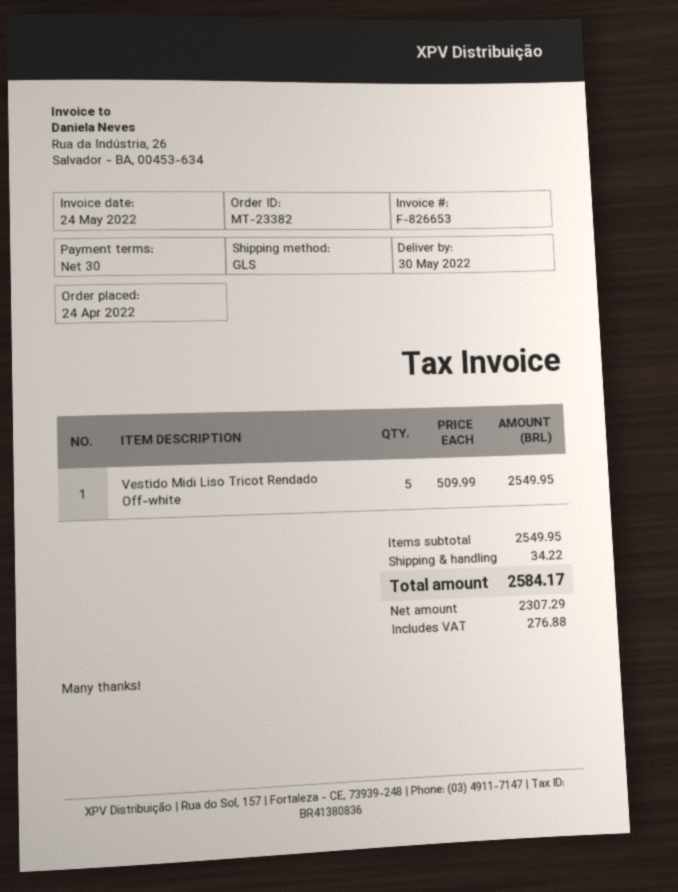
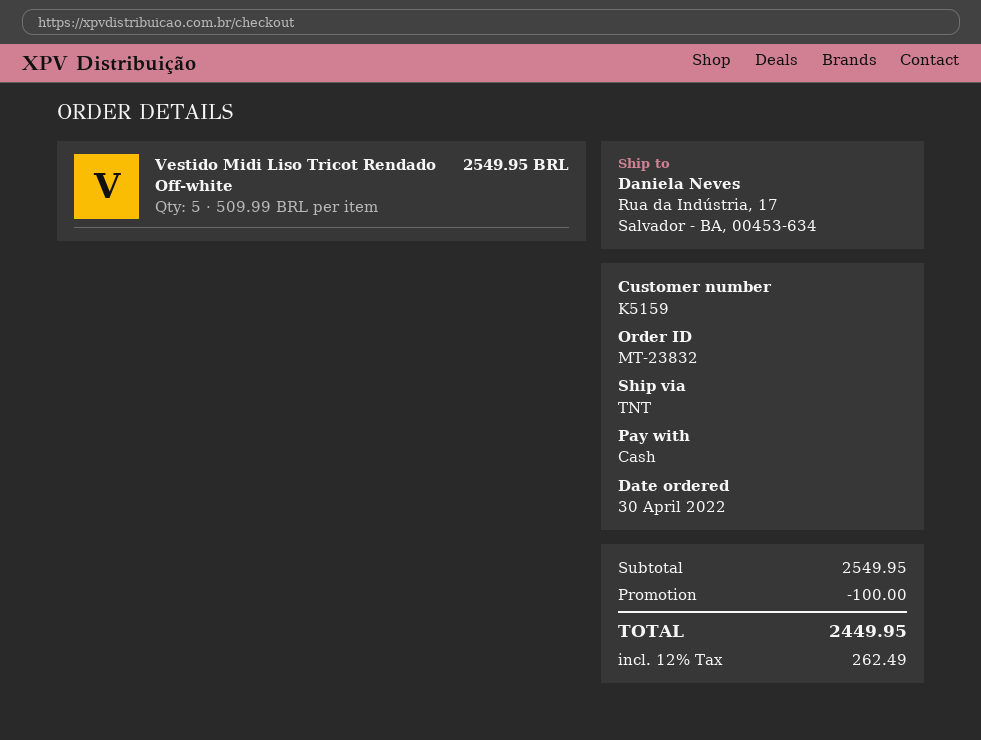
order number: MT-23382 -> MT-23832
order date: 2022-04-24 -> 2022-04-30
shipping method: GLS -> TNT
discount: none -> 100.00
shipping: 34.22 -> none
tax: 276.88 -> 262.49
total: 2584.17 -> 2449.95

